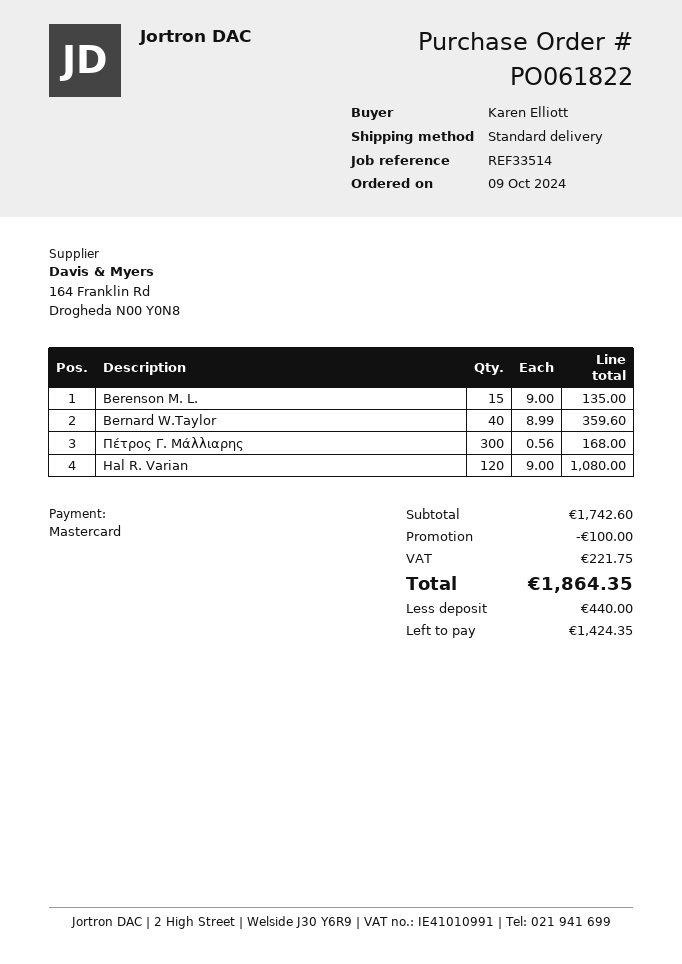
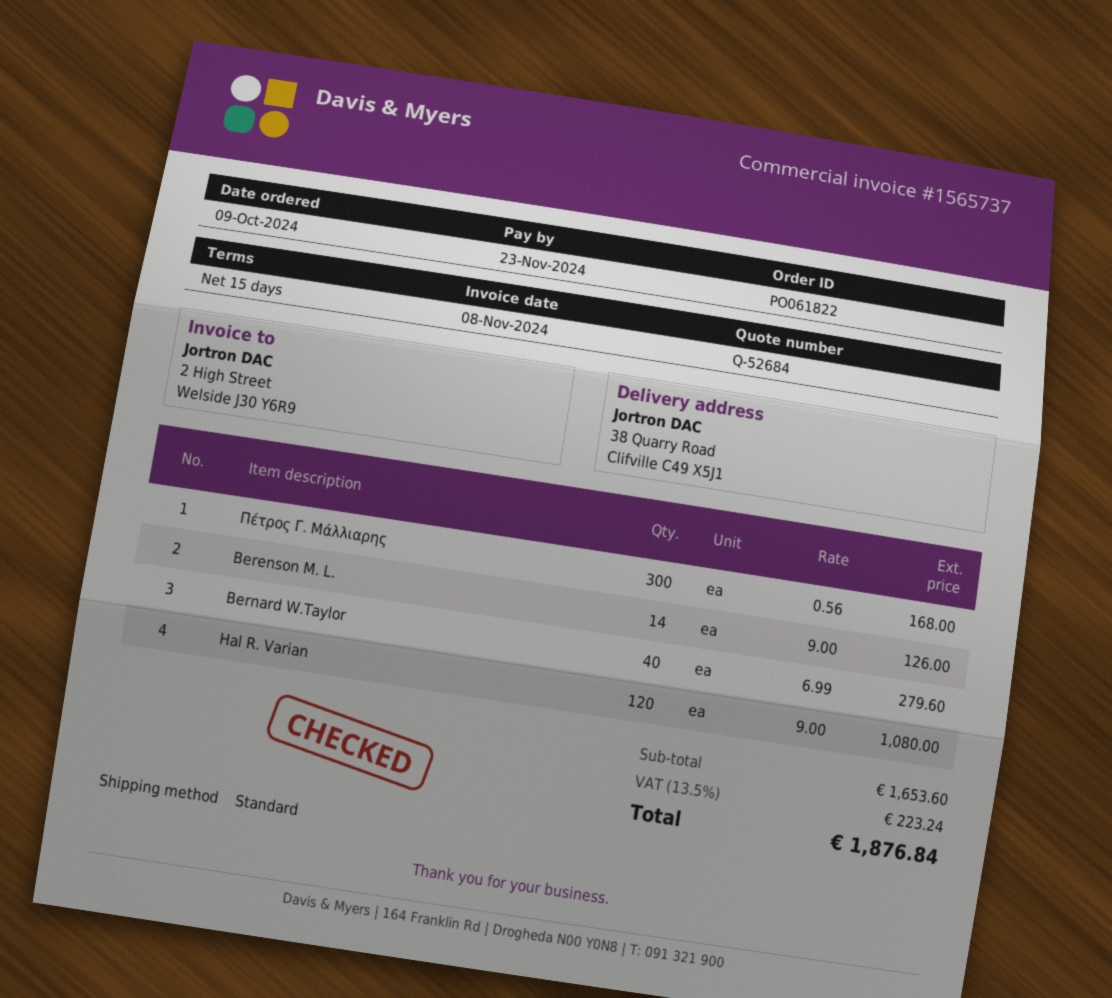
Berenson M. L.: 15 x 9.00 = 135.00 -> 14 x 9.00 = 126.00
Bernard W.Taylor: 40 x 8.99 = 359.60 -> 40 x 6.99 = 279.60
subtotal: 1742.60 -> 1653.60
discount: 100.00 -> none
tax: 221.75 -> 223.24
total: 1864.35 -> 1876.84

